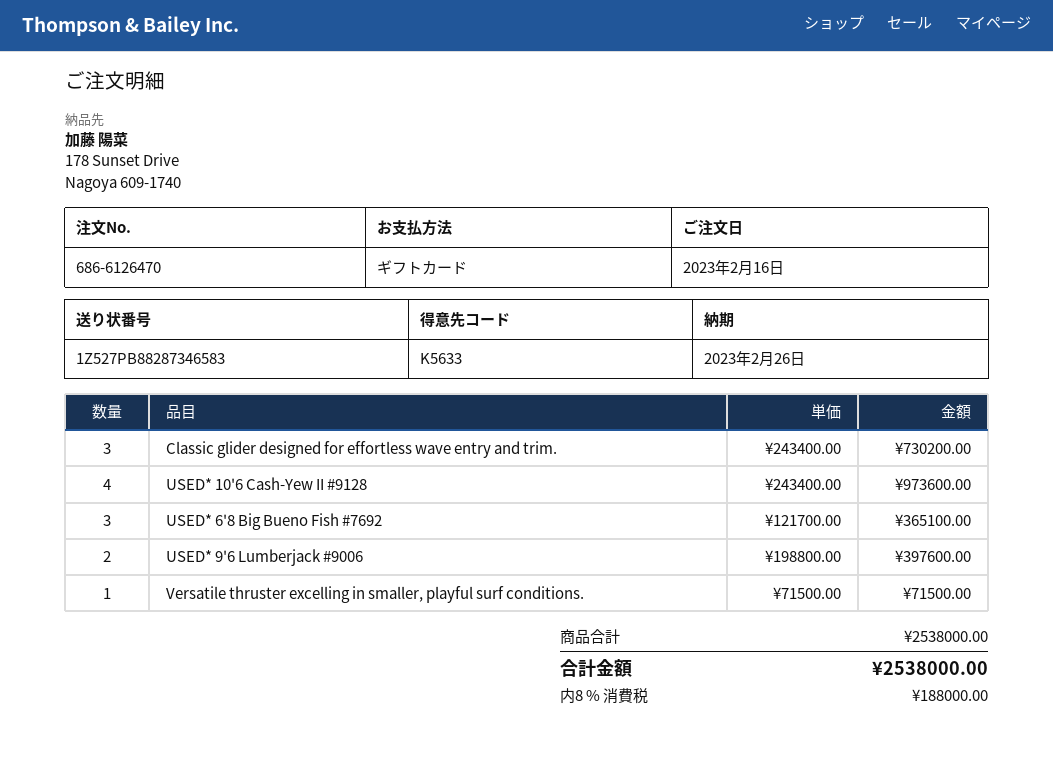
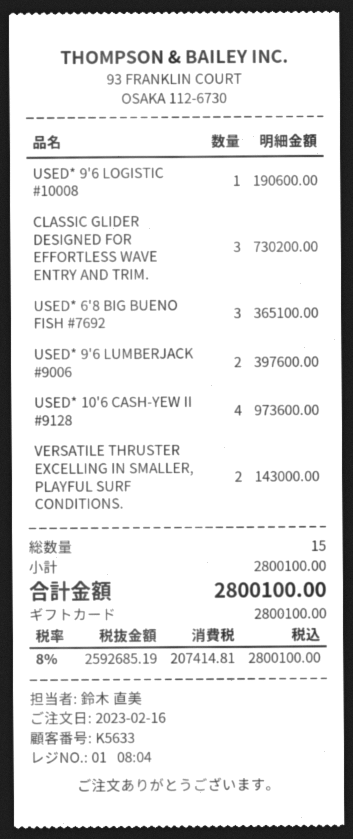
Versatile thruster excelling in smaller, playful surf conditions.: 1 for 71500.00 -> 2 for 143000.00
USED* 9'6 LOGISTIC #10008: none -> 1 for 190600.00
subtotal: 2538000.00 -> 2800100.00
tax: 8% = 188000.00 -> 8% = 207414.81
total: 2538000.00 -> 2800100.00

